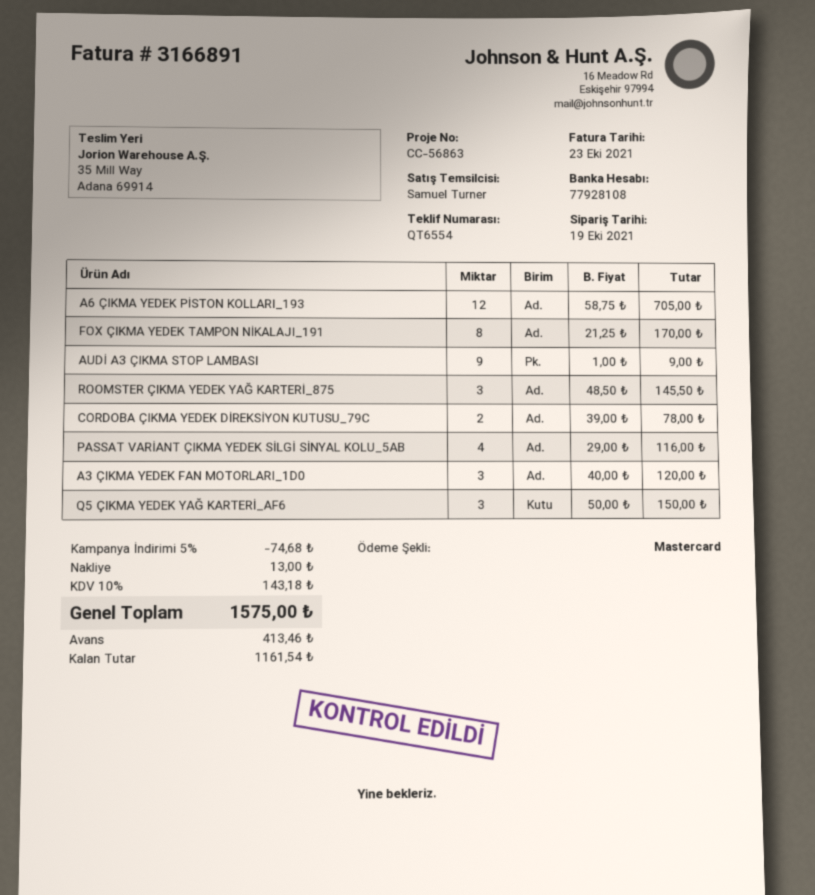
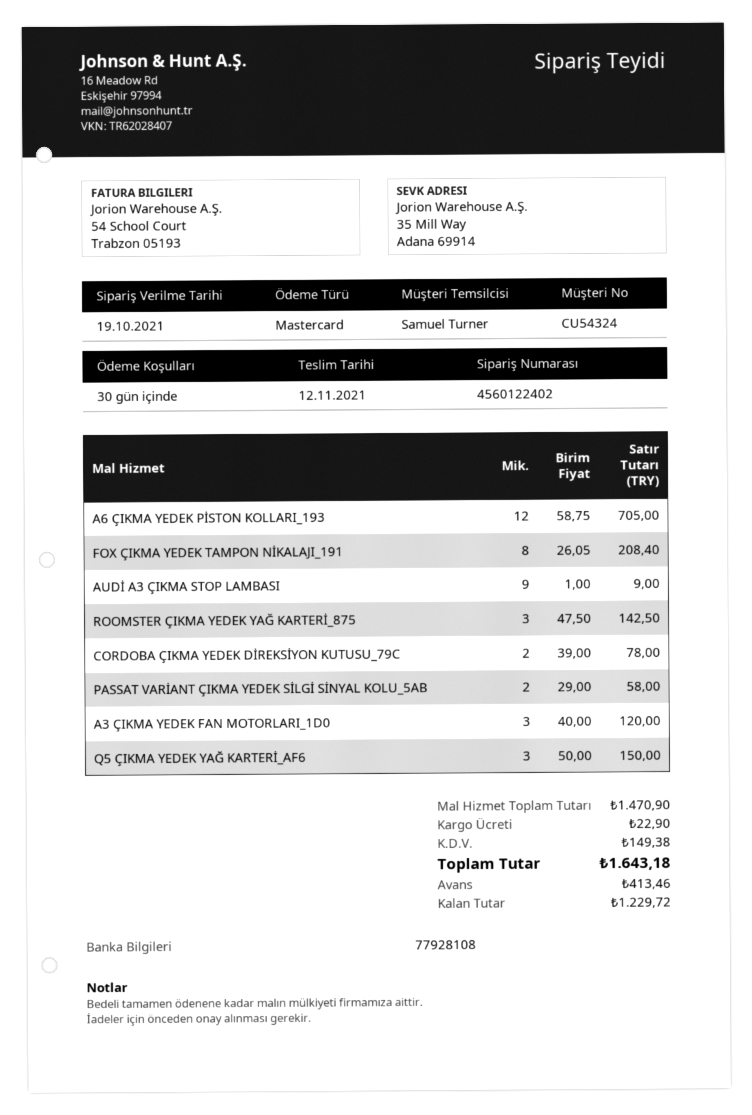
FOX ÇIKMA YEDEK TAMPON NİKALAJI_191: 8 x 21.25 = 170.00 -> 8 x 26.05 = 208.40
ROOMSTER ÇIKMA YEDEK YAĞ KARTERİ_875: 3 x 48.50 = 145.50 -> 3 x 47.50 = 142.50
PASSAT VARİANT ÇIKMA YEDEK SİLGİ SİNYAL KOLU_5AB: 4 x 29.00 = 116.00 -> 2 x 29.00 = 58.00
discount: 5% = 74.68 -> none
shipping: 13.00 -> 22.90
tax: 143.18 -> 149.38
total: 1575.00 -> 1643.18
balance: 1161.54 -> 1229.72

